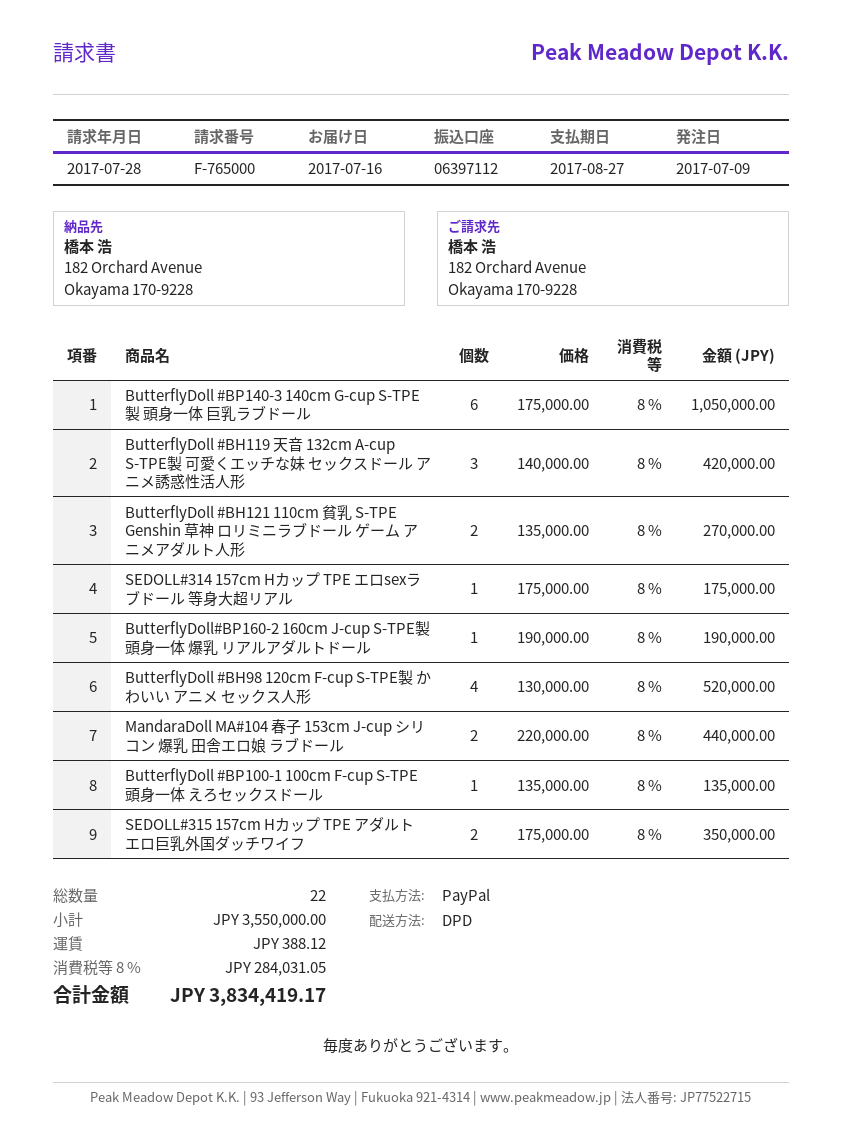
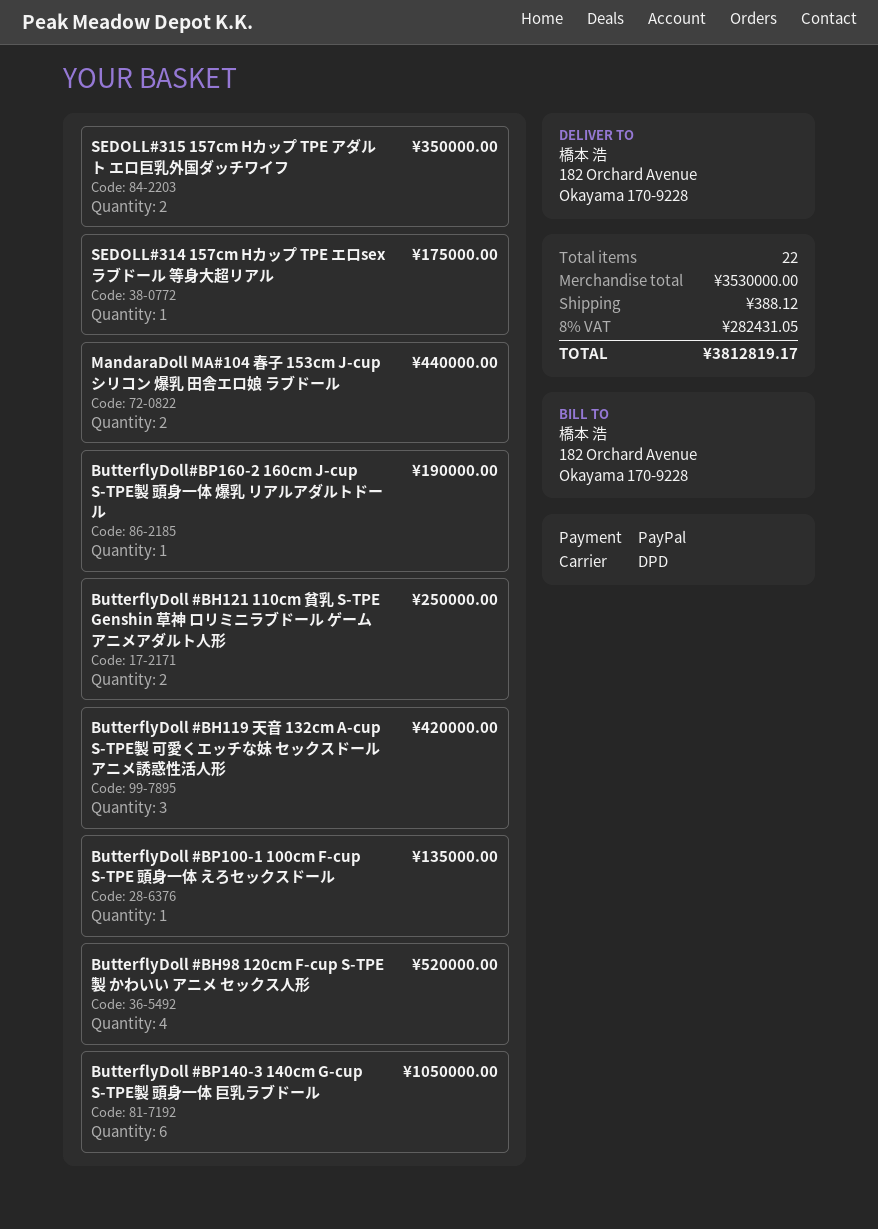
ButterflyDoll #BH121 110cm 貧乳 S-TPE Genshin 草神 ロリミニラブドール ゲーム アニメアダルト人形: 2 for 270000.00 -> 2 for 250000.00
subtotal: 3550000.00 -> 3530000.00
tax: 8% = 284031.05 -> 8% = 282431.05
total: 3834419.17 -> 3812819.17

